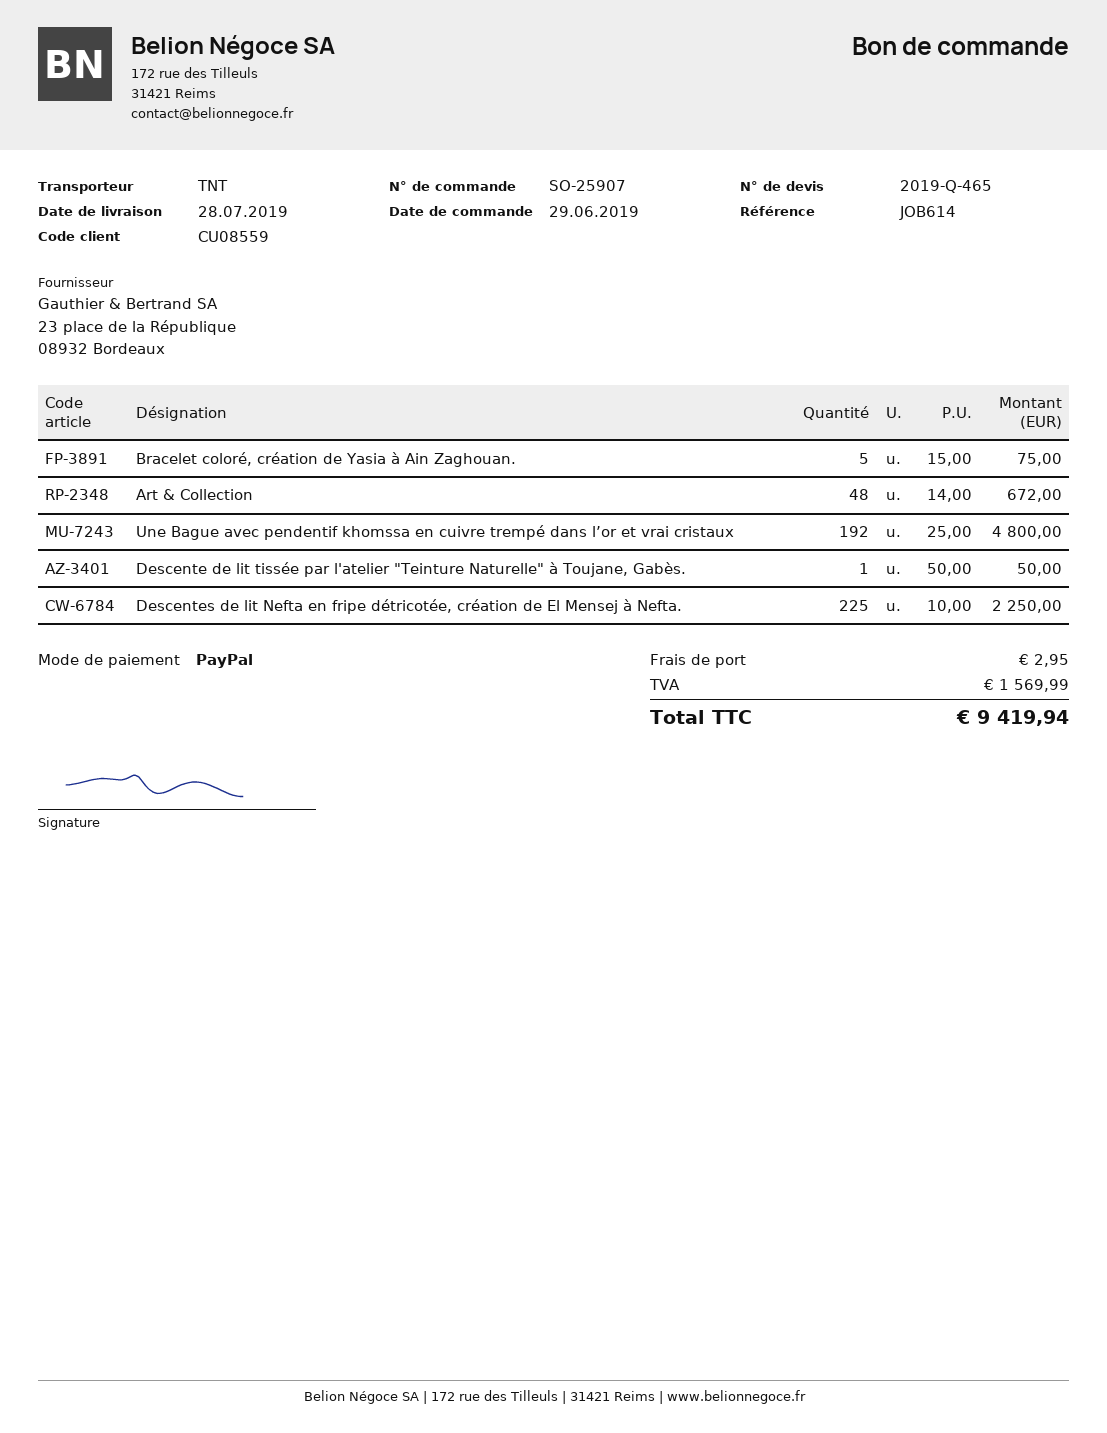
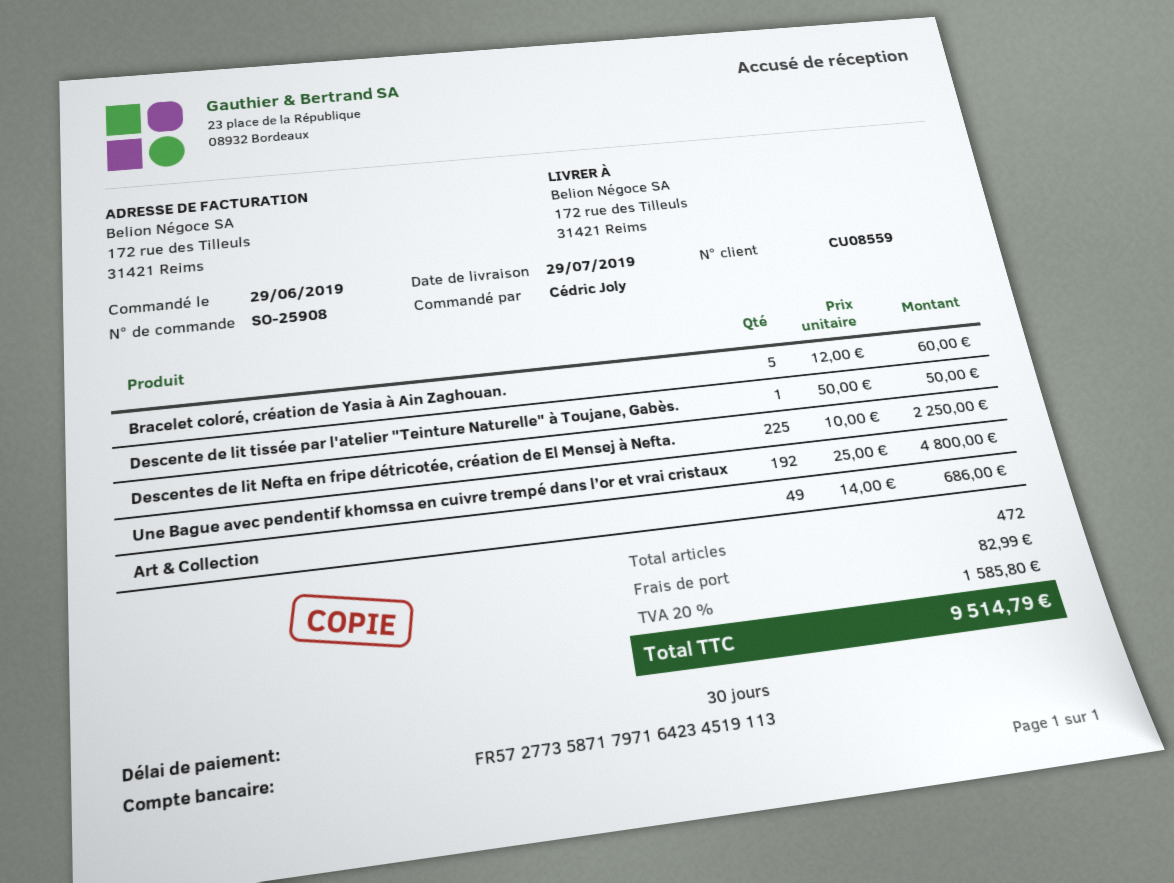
order number: SO-25907 -> SO-25908
delivery date: 2019-07-28 -> 2019-07-29
Bracelet coloré, création de Yasia à Ain Zaghouan.: 5 x 15.00 = 75.00 -> 5 x 12.00 = 60.00
Art & Collection: 48 x 14.00 = 672.00 -> 49 x 14.00 = 686.00
shipping: 2.95 -> 82.99
tax: 1569.99 -> 1585.80
total: 9419.94 -> 9514.79

